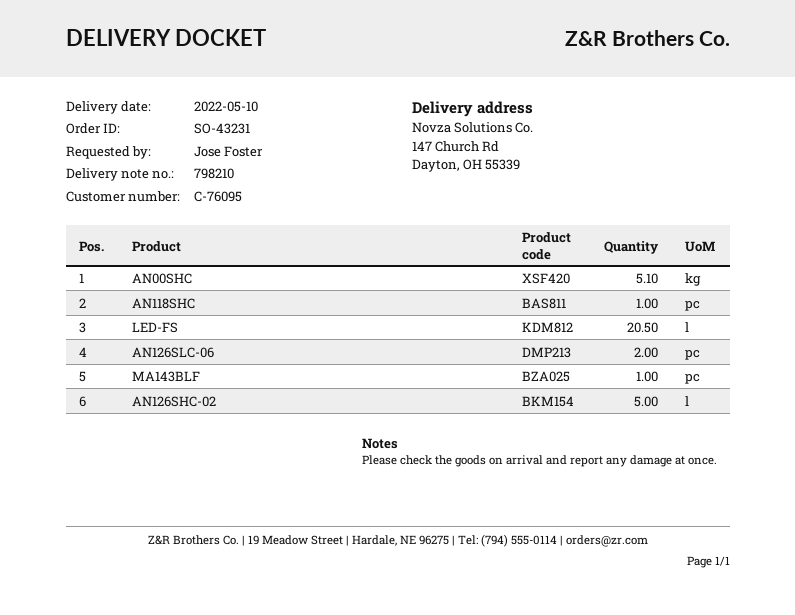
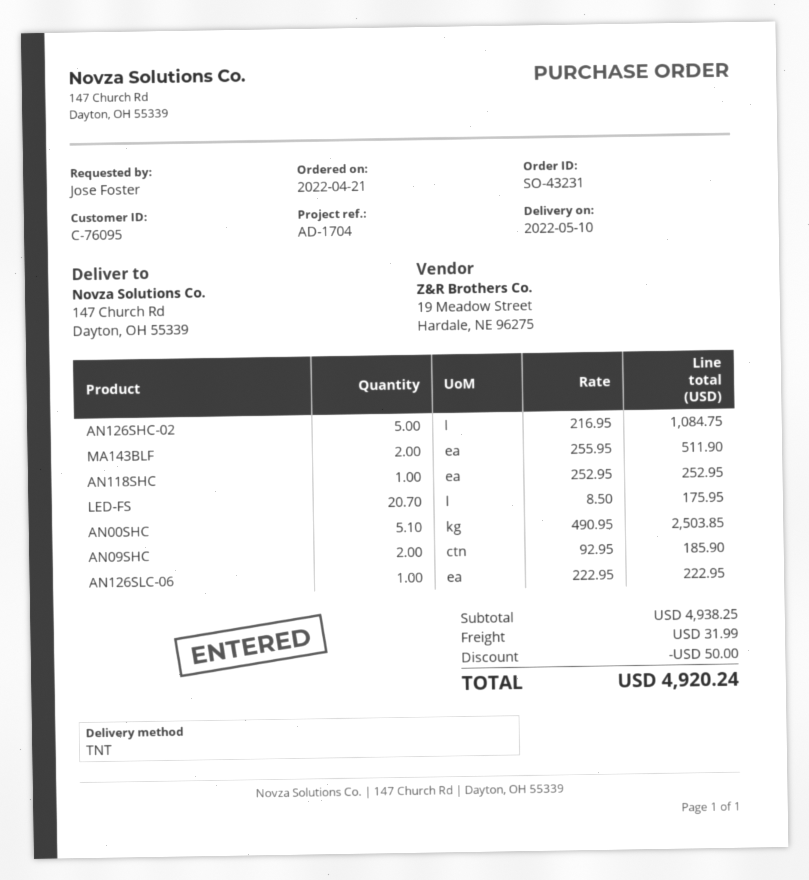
LED-FS: 20.5 -> 20.7
AN126SLC-06: 2 -> 1
MA143BLF: 1 -> 2
AN09SHC: none -> 2

